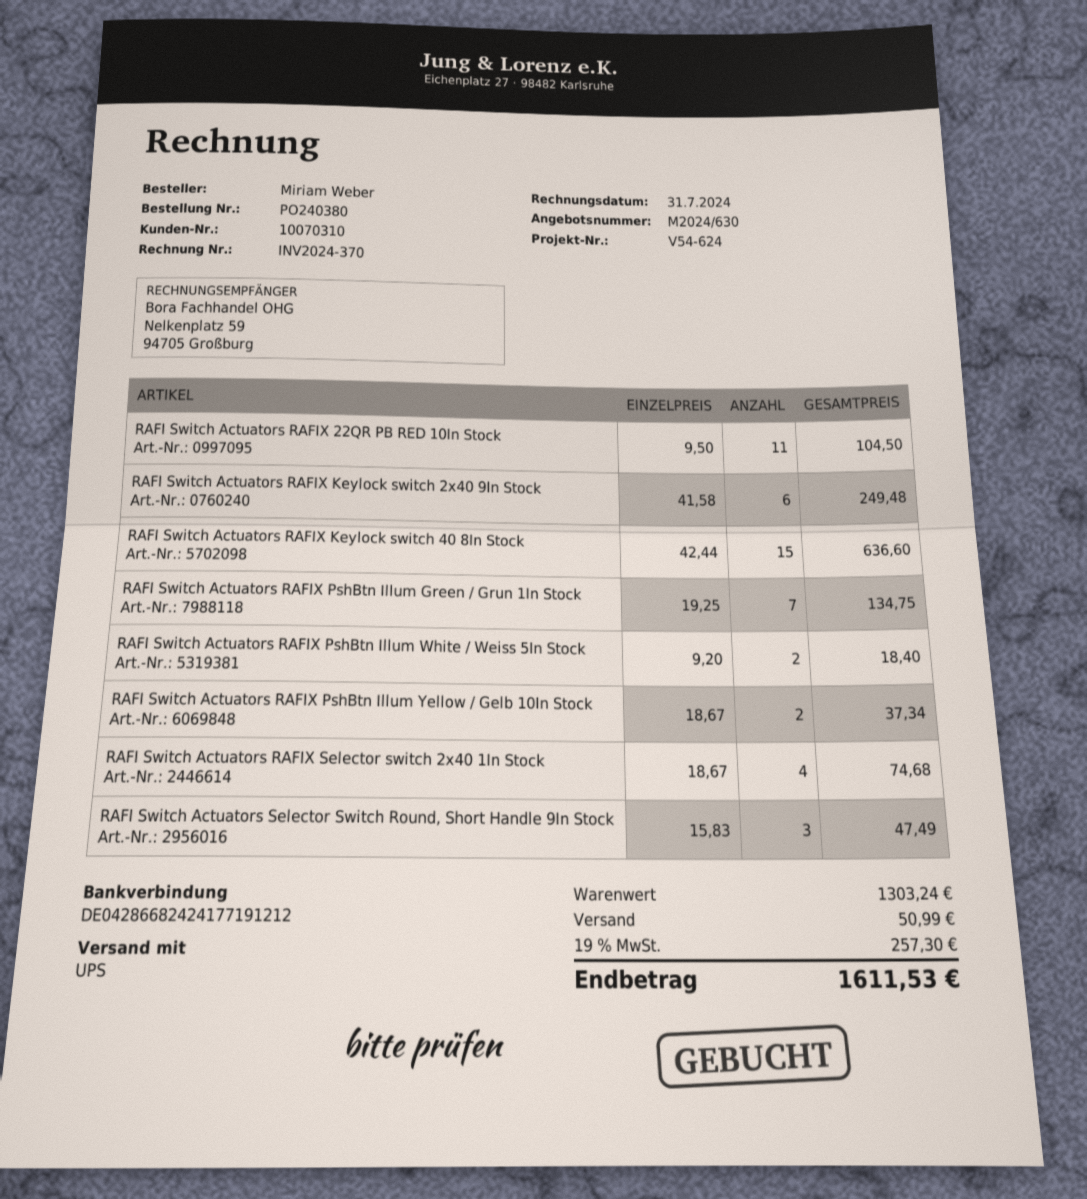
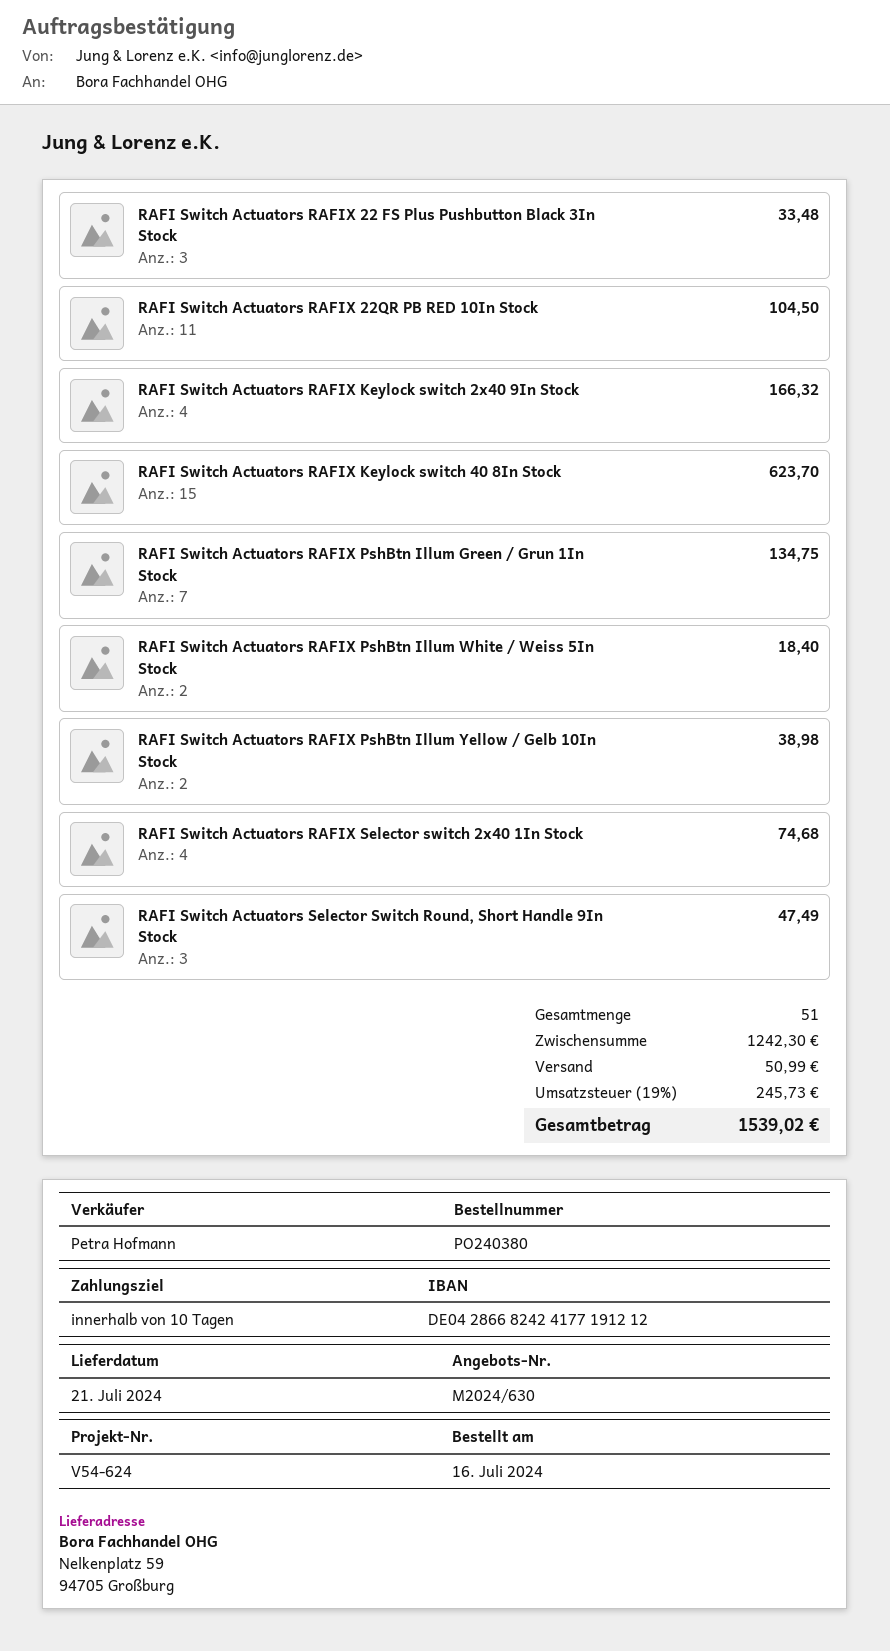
RAFI Switch Actuators RAFIX Keylock switch 2x40 9In Stock: 6 for 249.48 -> 4 for 166.32
RAFI Switch Actuators RAFIX Keylock switch 40 8In Stock: 15 for 636.60 -> 15 for 623.70
RAFI Switch Actuators RAFIX PshBtn Illum Yellow / Gelb 10In Stock: 2 for 37.34 -> 2 for 38.98
RAFI Switch Actuators RAFIX 22 FS Plus Pushbutton Black 3In Stock: none -> 3 for 33.48
subtotal: 1303.24 -> 1242.30
tax: 19% = 257.30 -> 19% = 245.73
total: 1611.53 -> 1539.02

